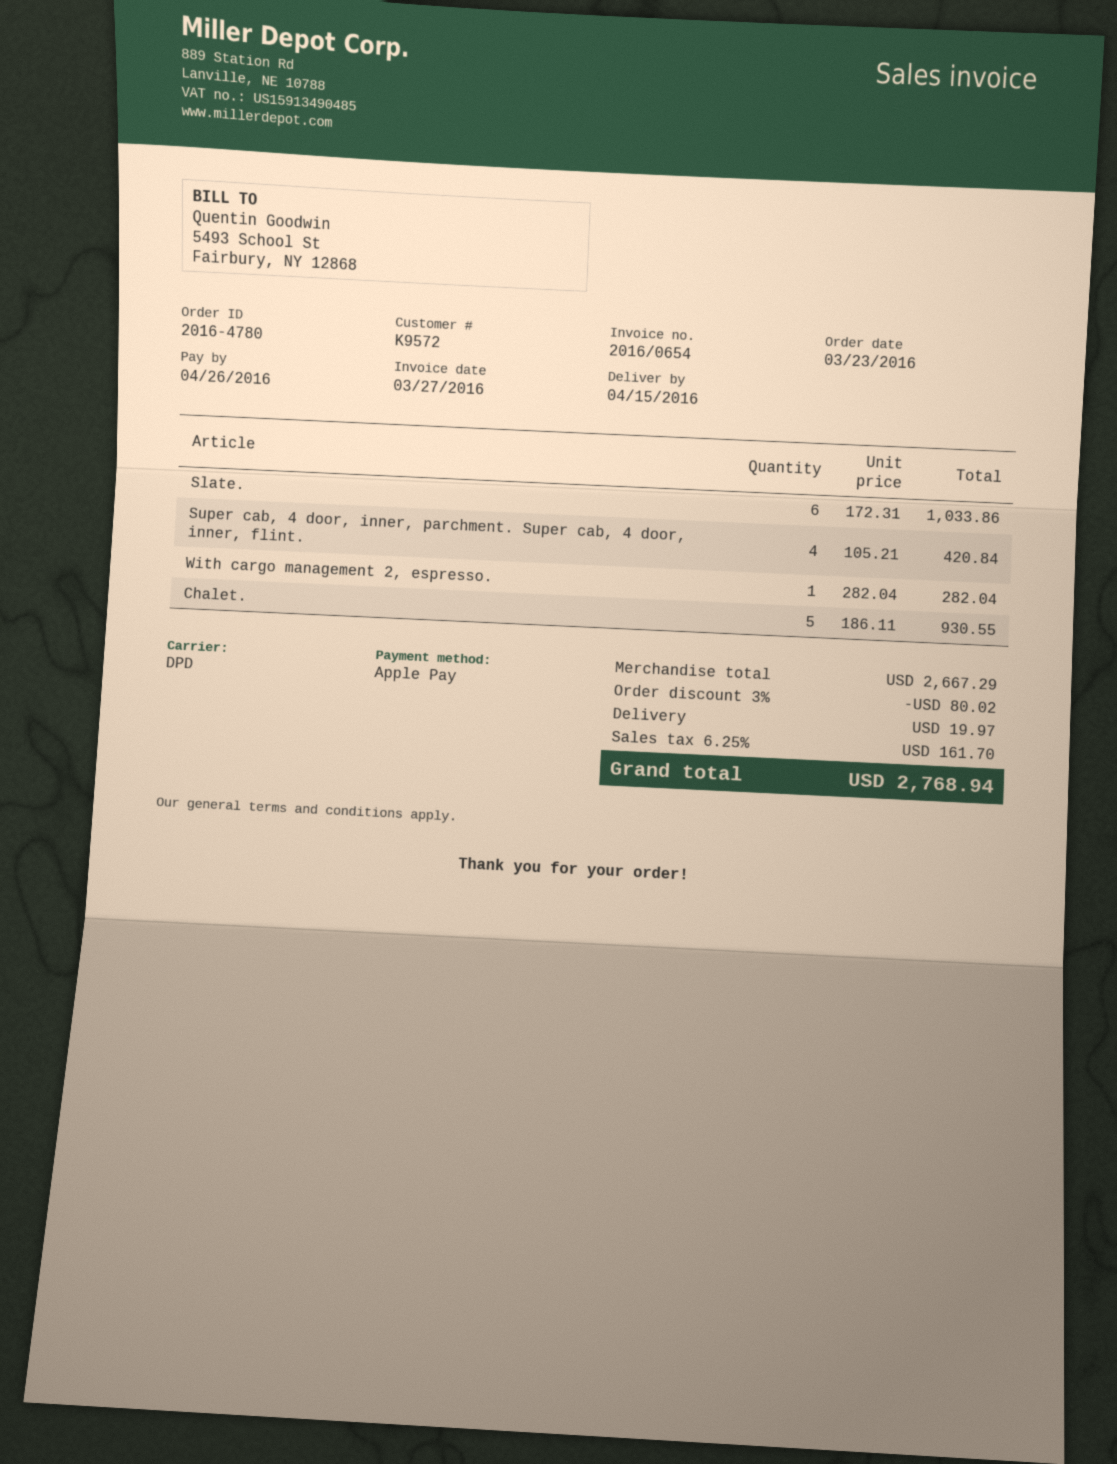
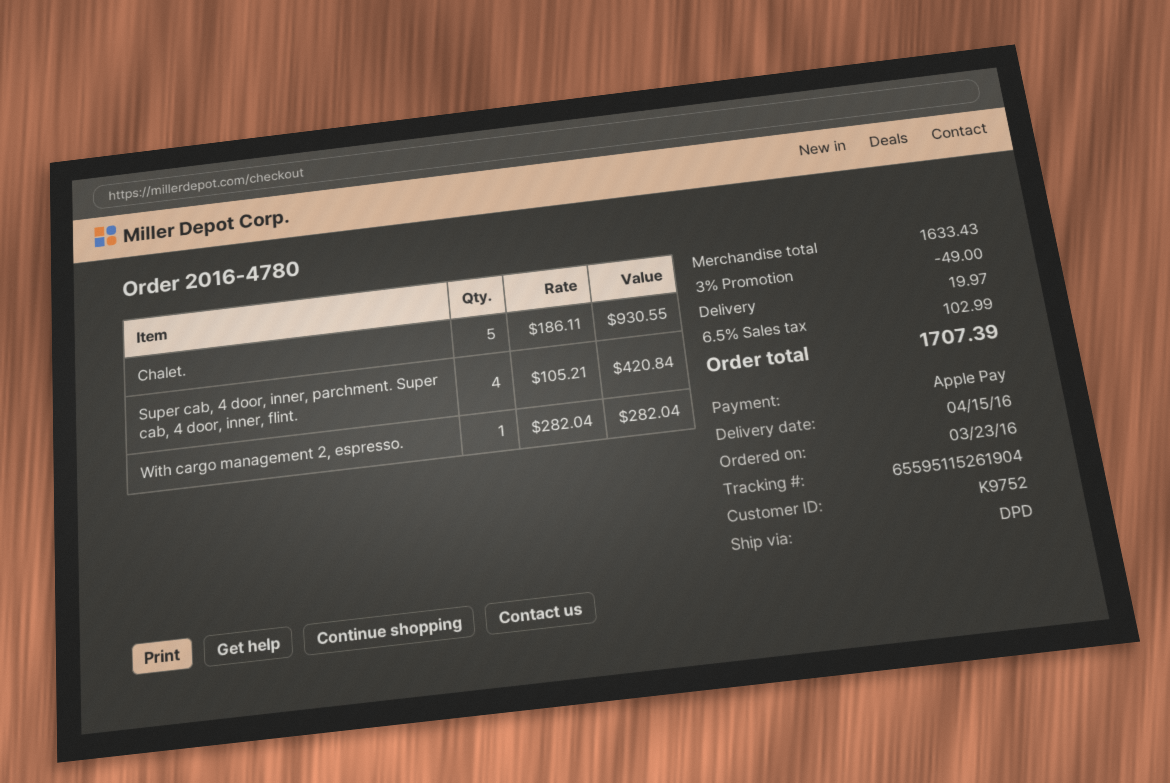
customer number: K9572 -> K9752
Slate.: 6 x 172.31 = 1033.86 -> none
subtotal: 2667.29 -> 1633.43
discount: 3% = 80.02 -> 3% = 49.00
tax: 6.25% = 161.70 -> 6.5% = 102.99
total: 2768.94 -> 1707.39

